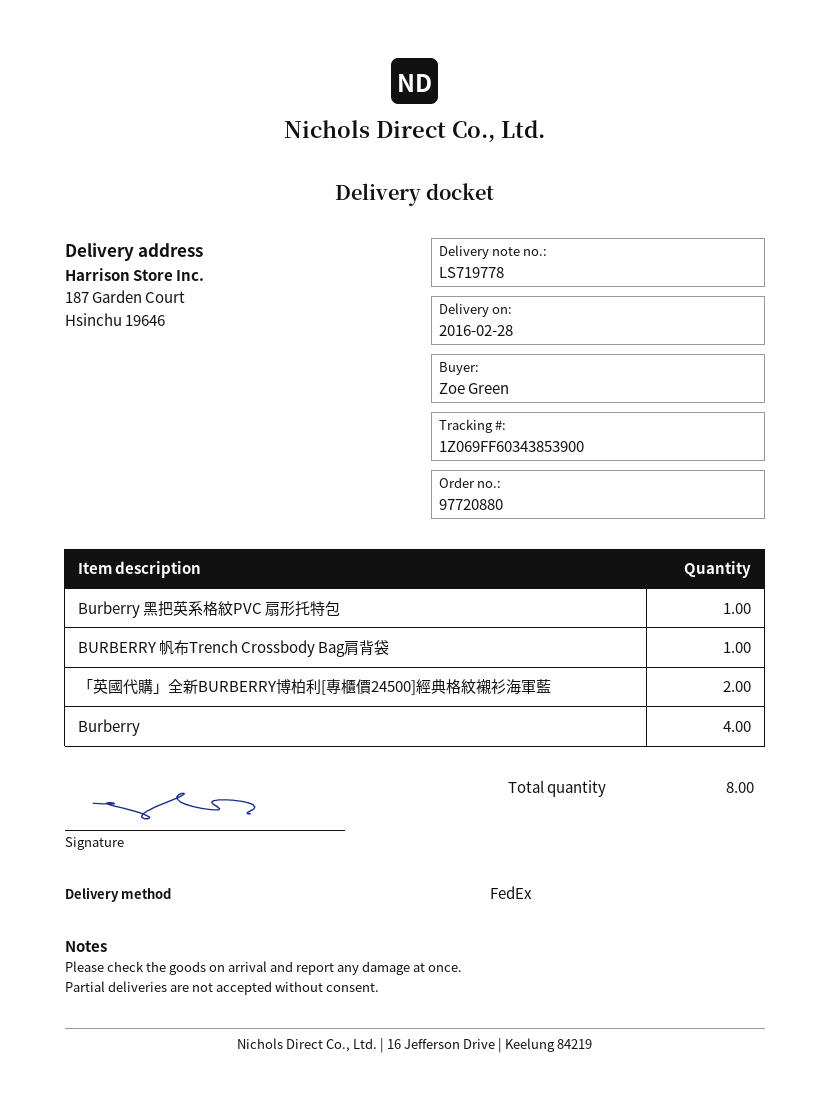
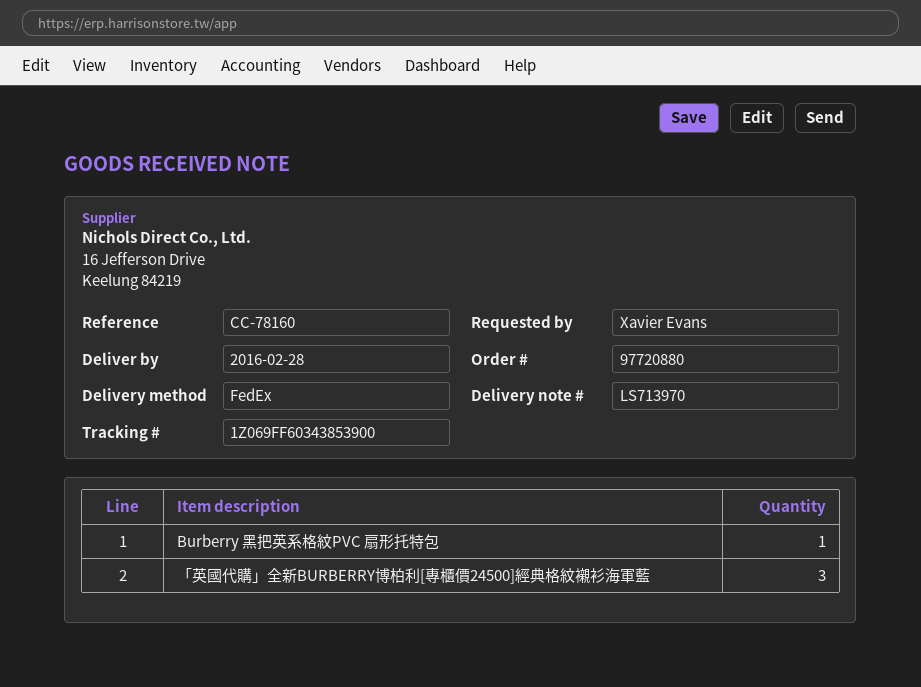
delivery note number: LS719778 -> LS713970
ordered by: Zoe Green -> Xavier Evans
BURBERRY 帆布Trench Crossbody Bag肩背袋: 1 -> none
「英國代購」全新BURBERRY博柏利[專櫃價24500]經典格紋襯衫海軍藍: 2 -> 3
Burberry: 4 -> none

